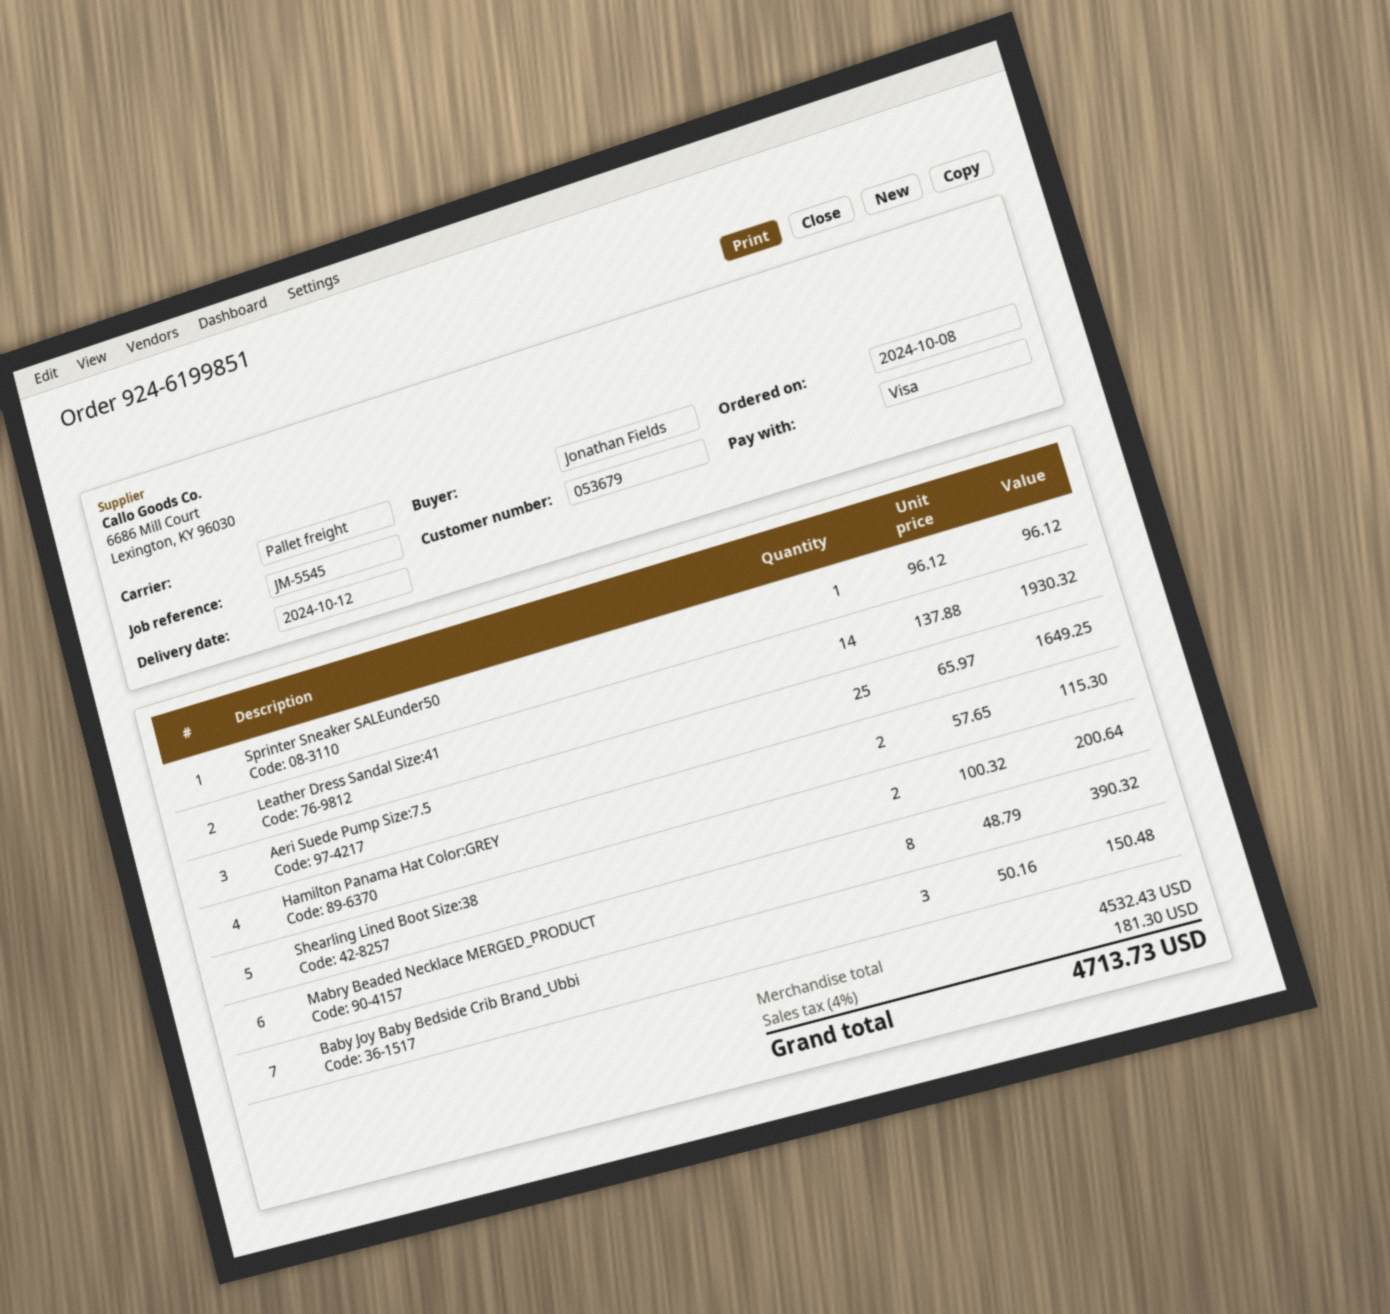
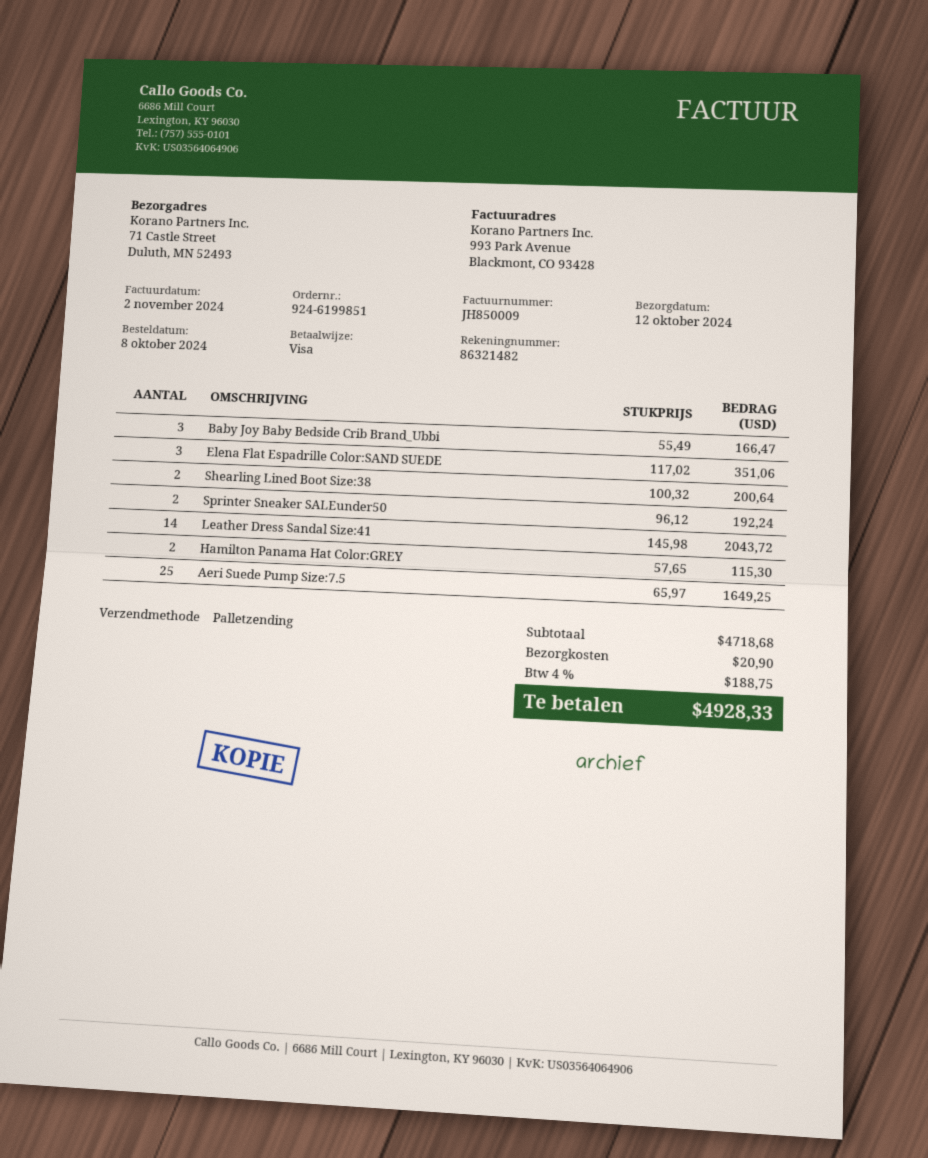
Sprinter Sneaker SALEunder50: 1 x 96.12 = 96.12 -> 2 x 96.12 = 192.24
Leather Dress Sandal Size:41: 14 x 137.88 = 1930.32 -> 14 x 145.98 = 2043.72
Mabry Beaded Necklace MERGED_PRODUCT: 8 x 48.79 = 390.32 -> none
Baby Joy Baby Bedside Crib Brand_Ubbi: 3 x 50.16 = 150.48 -> 3 x 55.49 = 166.47
Elena Flat Espadrille Color:SAND SUEDE: none -> 3 x 117.02 = 351.06
subtotal: 4532.43 -> 4718.68
shipping: none -> 20.90
tax: 4% = 181.30 -> 4% = 188.75
total: 4713.73 -> 4928.33

